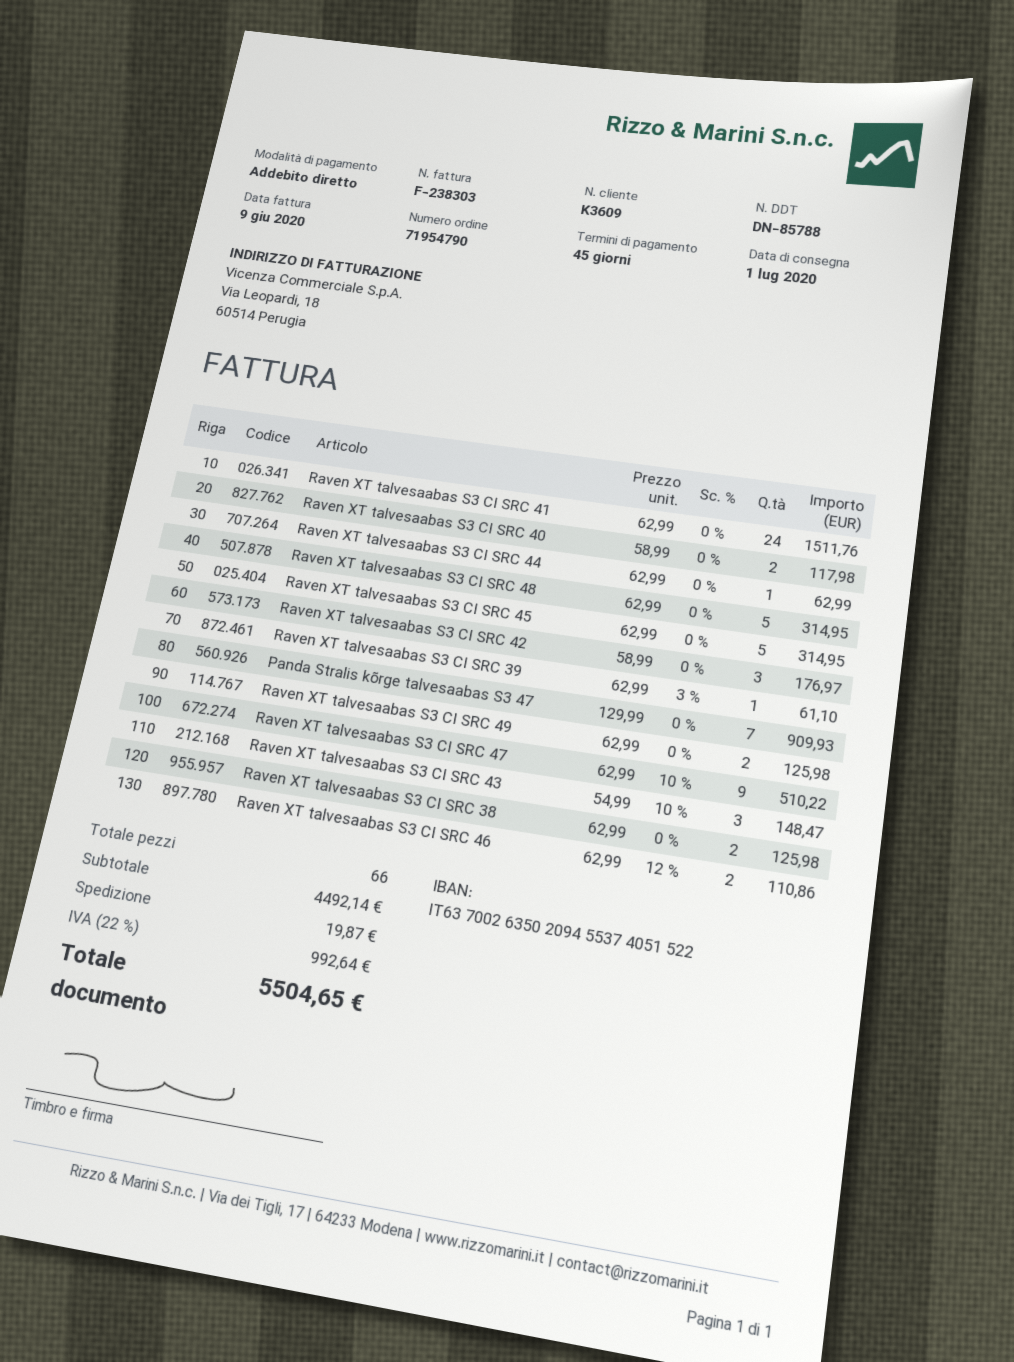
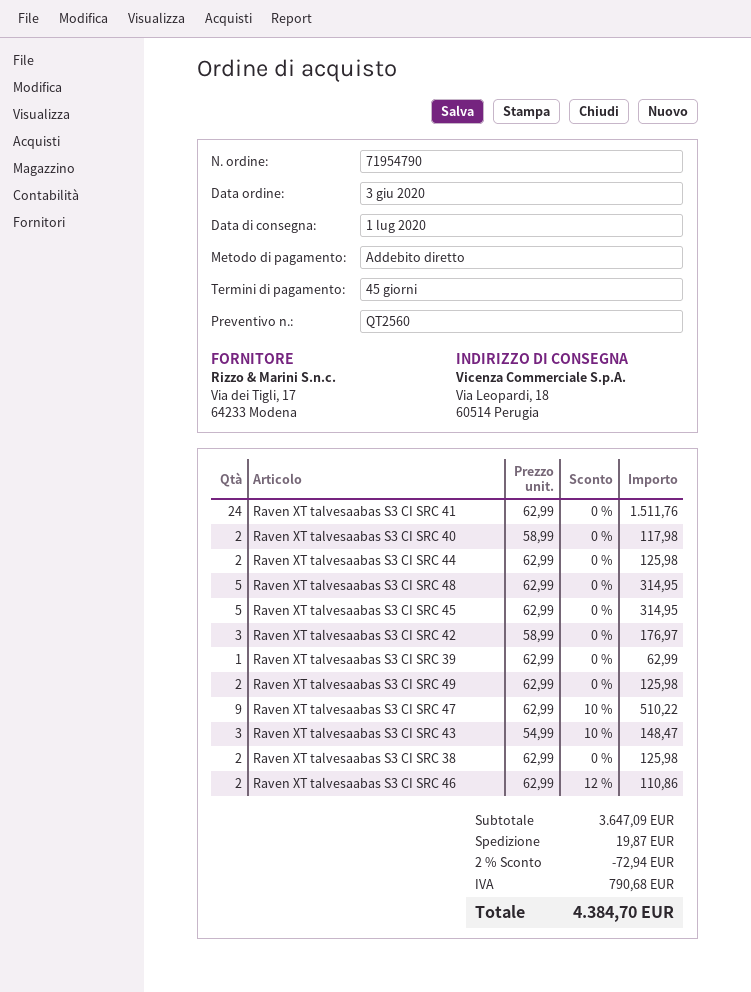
Raven XT talvesaabas S3 CI SRC 44: 1 x 62.99 = 62.99 -> 2 x 62.99 = 125.98
Raven XT talvesaabas S3 CI SRC 39: 1 x 62.99 - 3% = 61.10 -> 1 x 62.99 = 62.99
Panda Stralis kõrge talvesaabas S3 47: 7 x 129.99 = 909.93 -> none
subtotal: 4492.14 -> 3647.09
discount: none -> 2% = 72.94
tax: 992.64 -> 790.68
total: 5504.65 -> 4384.70

